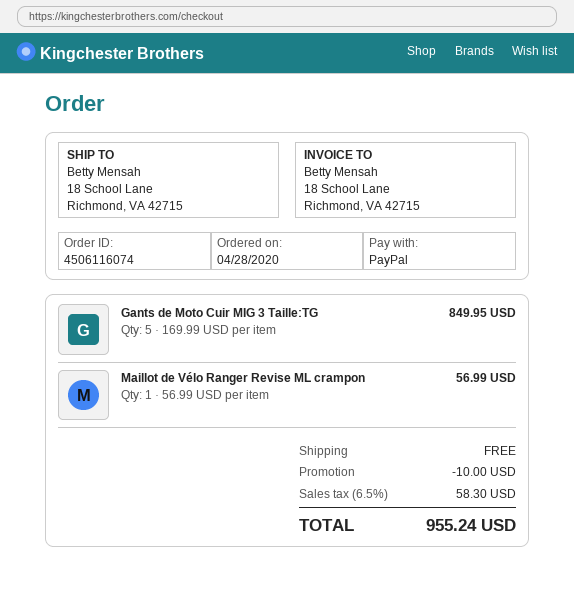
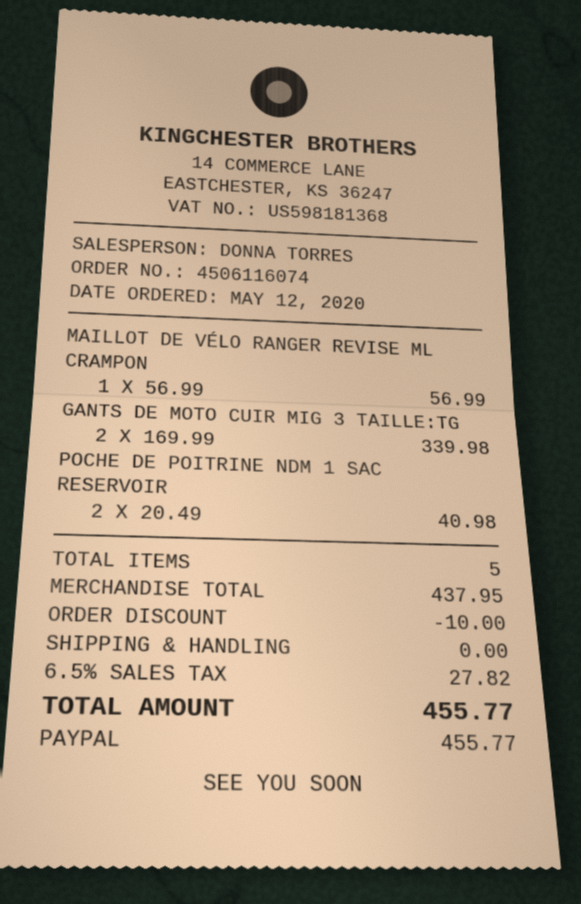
order date: 2020-04-28 -> 2020-05-12
Gants de Moto Cuir MIG 3 Taille:TG: 5 x 169.99 = 849.95 -> 2 x 169.99 = 339.98
POCHE DE POITRINE NDM 1 SAC RESERVOIR: none -> 2 x 20.49 = 40.98
tax: 6.5% = 58.30 -> 6.5% = 27.82
total: 955.24 -> 455.77

